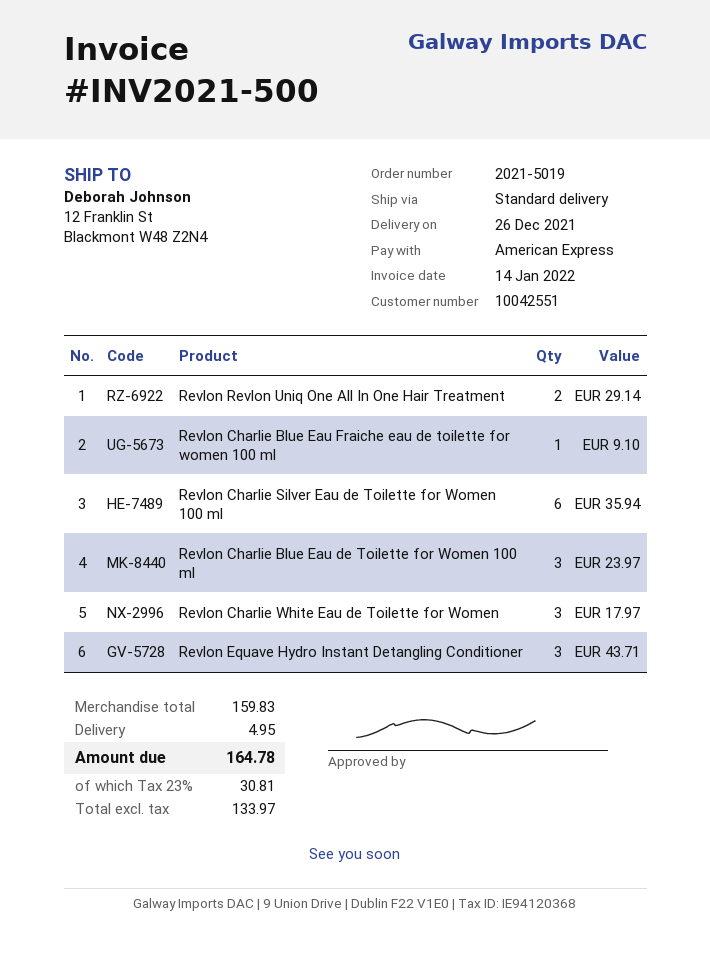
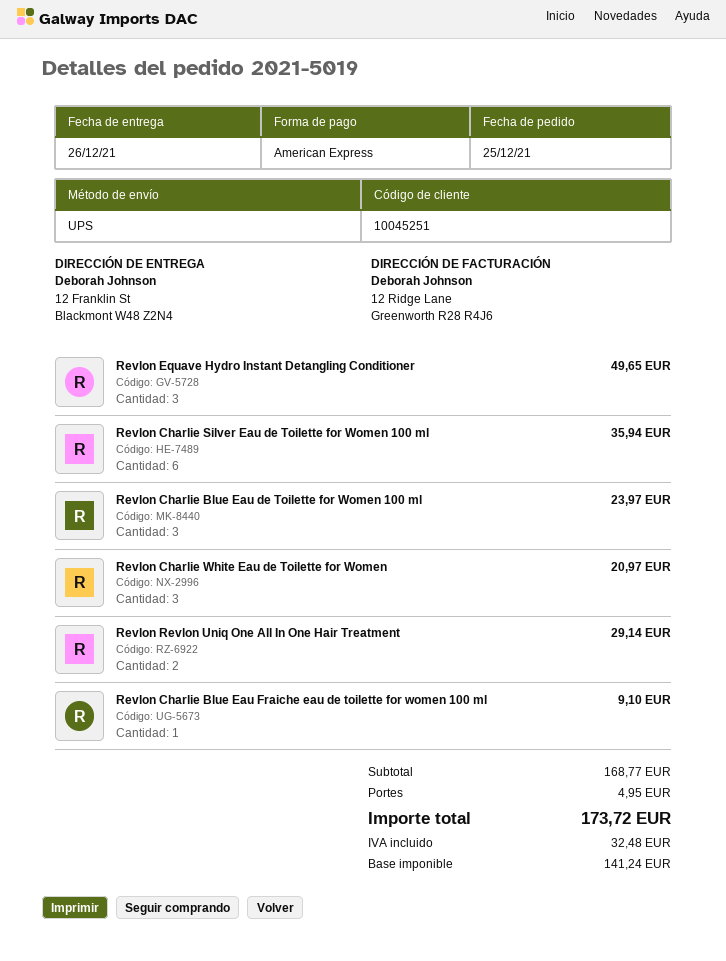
customer number: 10042551 -> 10045251
shipping method: standard -> UPS
Revlon Charlie White Eau de Toilette for Women: 3 for 17.97 -> 3 for 20.97
Revlon Equave Hydro Instant Detangling Conditioner: 3 for 43.71 -> 3 for 49.65
subtotal: 159.83 -> 168.77
net: 133.97 -> 141.24
tax: 30.81 -> 32.48
total: 164.78 -> 173.72

